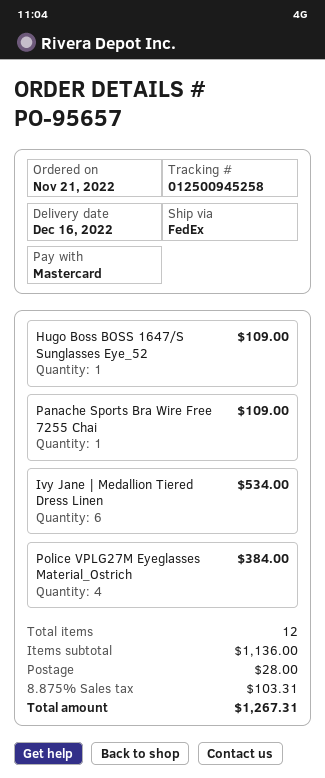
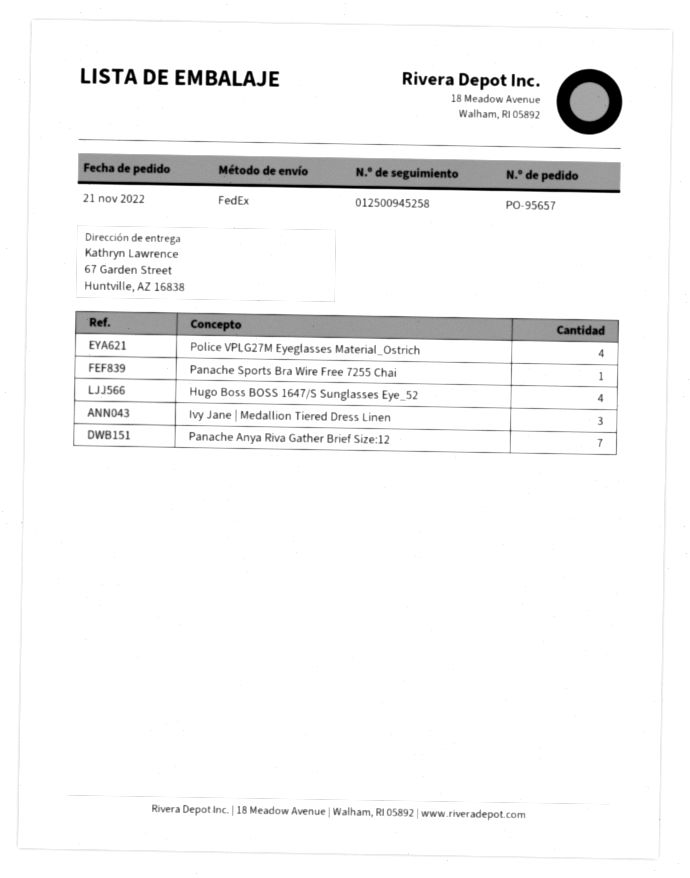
Hugo Boss BOSS 1647/S Sunglasses Eye_52: 1 -> 4
Ivy Jane | Medallion Tiered Dress Linen: 6 -> 3
Panache Anya Riva Gather Brief Size:12: none -> 7

